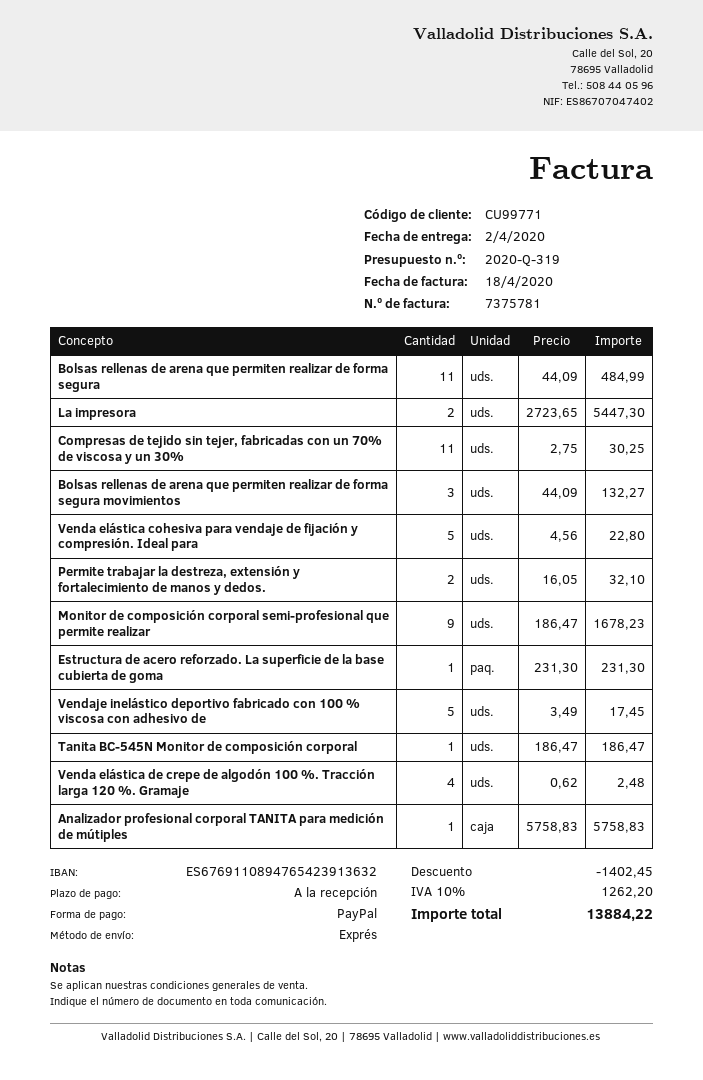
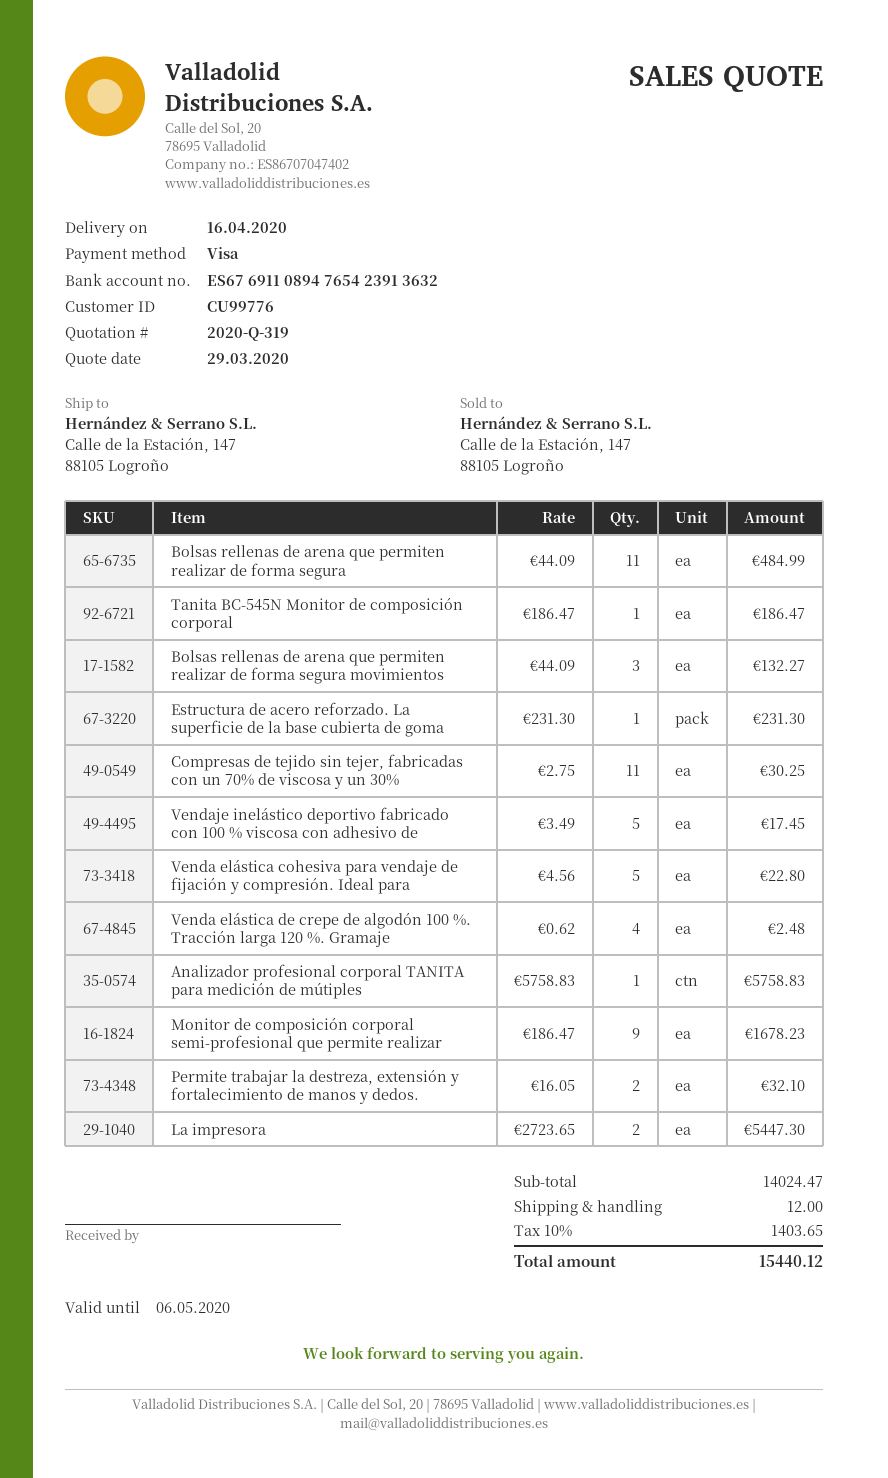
delivery date: 2020-04-02 -> 2020-04-16
customer number: CU99771 -> CU99776
payment method: PayPal -> Visa
discount: 1402.45 -> none
shipping: none -> 12.00
tax: 10% = 1262.20 -> 10% = 1403.65
total: 13884.22 -> 15440.12

